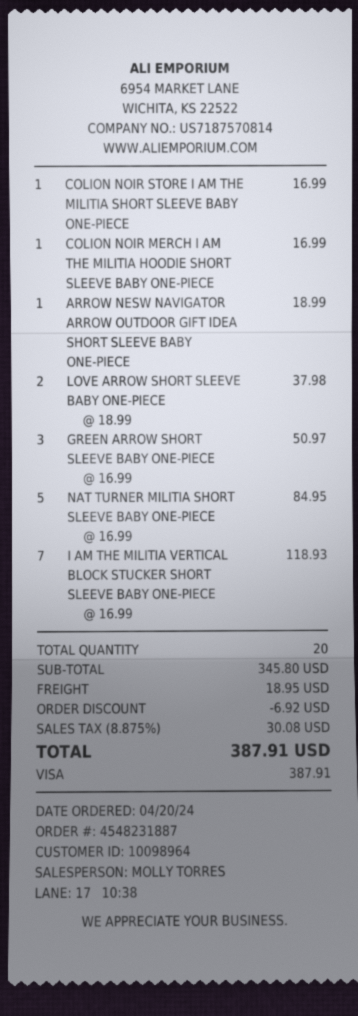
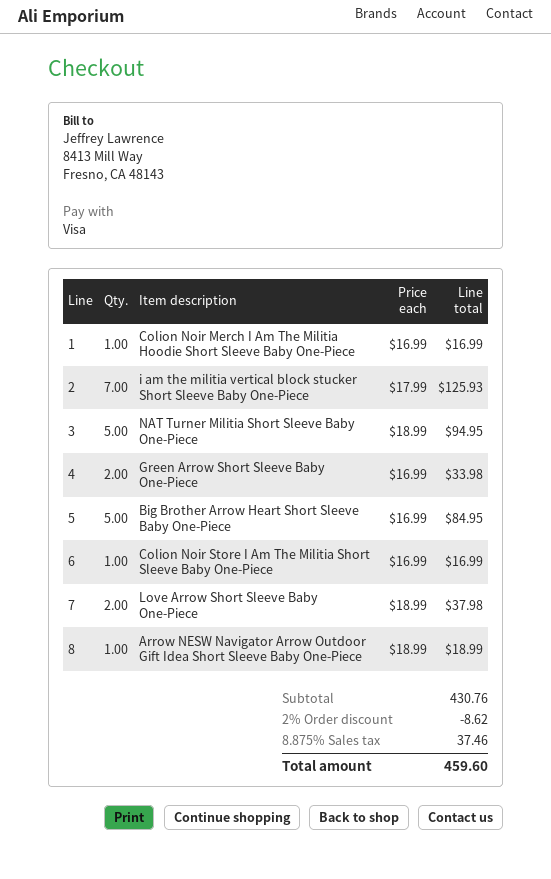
GREEN ARROW SHORT SLEEVE BABY ONE-PIECE: 3 x 16.99 = 50.97 -> 2 x 16.99 = 33.98
NAT TURNER MILITIA SHORT SLEEVE BABY ONE-PIECE: 5 x 16.99 = 84.95 -> 5 x 18.99 = 94.95
I AM THE MILITIA VERTICAL BLOCK STUCKER SHORT SLEEVE BABY ONE-PIECE: 7 x 16.99 = 118.93 -> 7 x 17.99 = 125.93
Big Brother Arrow Heart Short Sleeve Baby One-Piece: none -> 5 x 16.99 = 84.95
subtotal: 345.80 -> 430.76
discount: 6.92 -> 8.62
shipping: 18.95 -> none
tax: 8.875% = 30.08 -> 8.875% = 37.46
total: 387.91 -> 459.60

